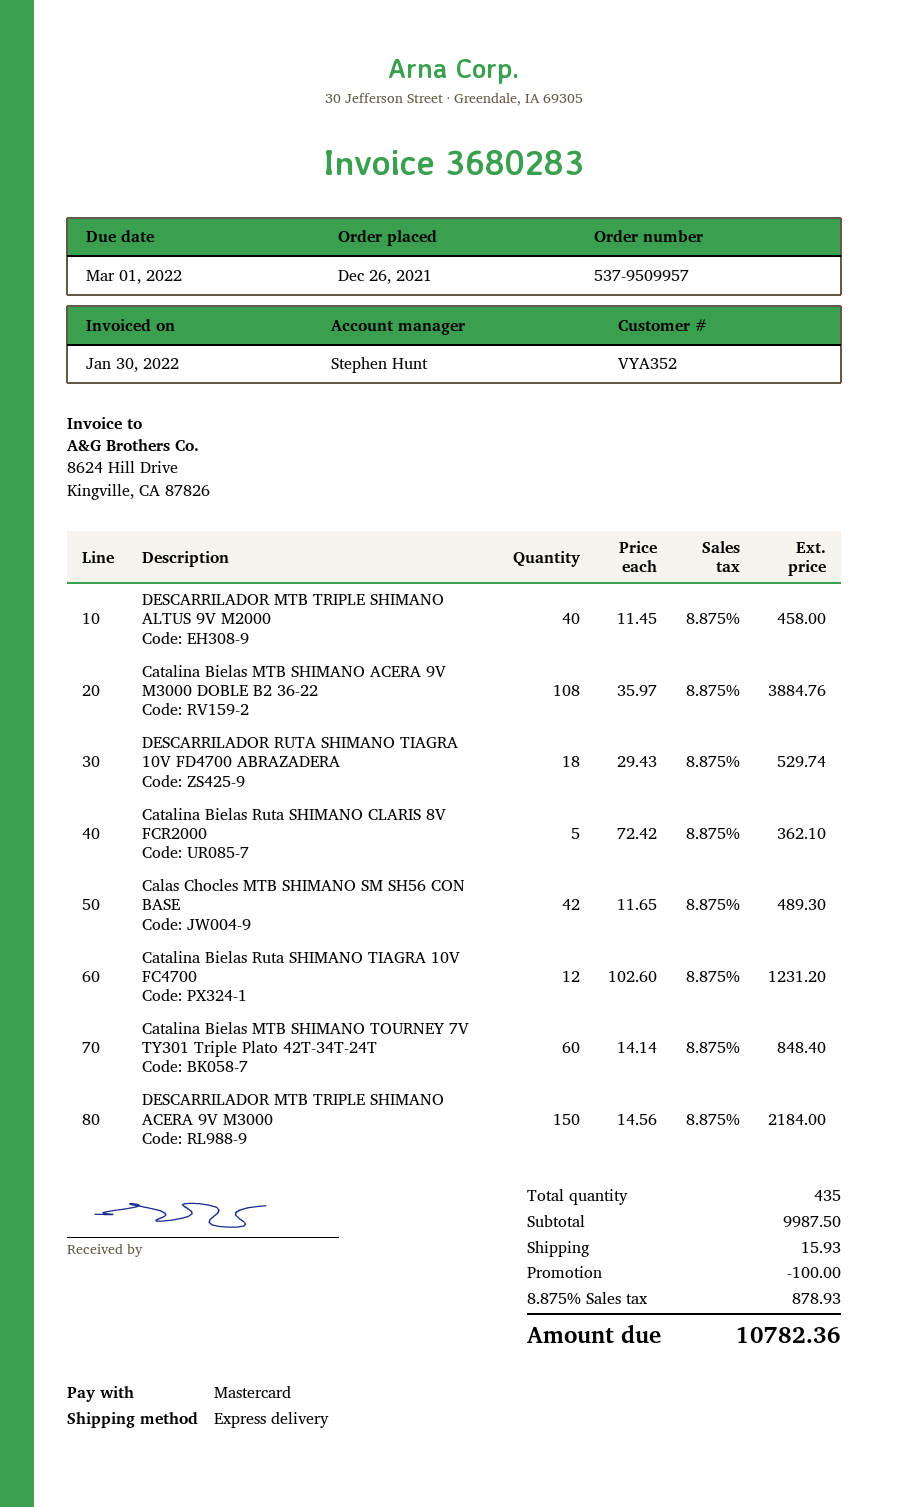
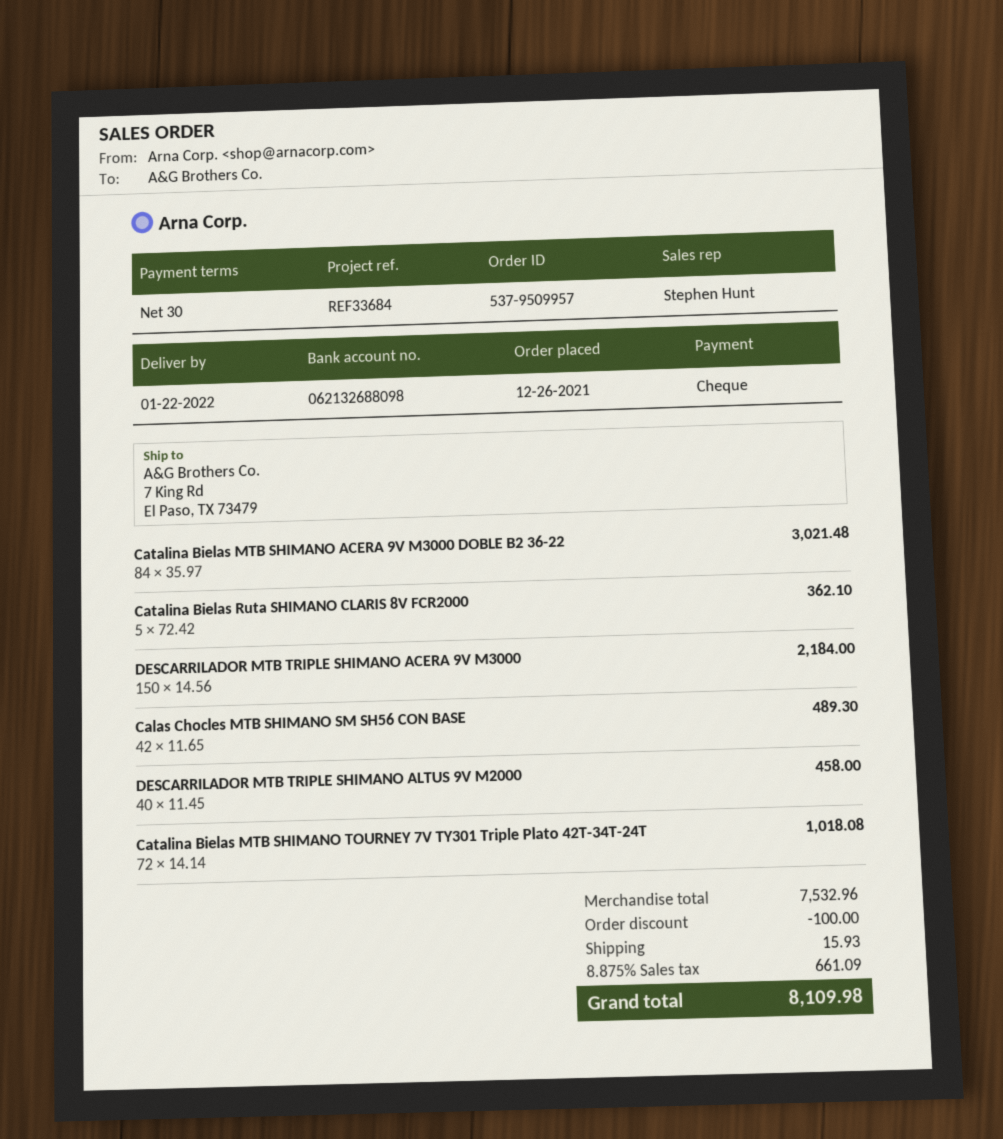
payment method: Mastercard -> cheque
Catalina Bielas MTB SHIMANO ACERA 9V M3000 DOBLE B2 36-22: 108 x 35.97 = 3884.76 -> 84 x 35.97 = 3021.48
DESCARRILADOR RUTA SHIMANO TIAGRA 10V FD4700 ABRAZADERA: 18 x 29.43 = 529.74 -> none
Catalina Bielas Ruta SHIMANO TIAGRA 10V FC4700: 12 x 102.60 = 1231.20 -> none
Catalina Bielas MTB SHIMANO TOURNEY 7V TY301 Triple Plato 42T-34T-24T: 60 x 14.14 = 848.40 -> 72 x 14.14 = 1018.08
subtotal: 9987.50 -> 7532.96
tax: 8.875% = 878.93 -> 8.875% = 661.09
total: 10782.36 -> 8109.98

